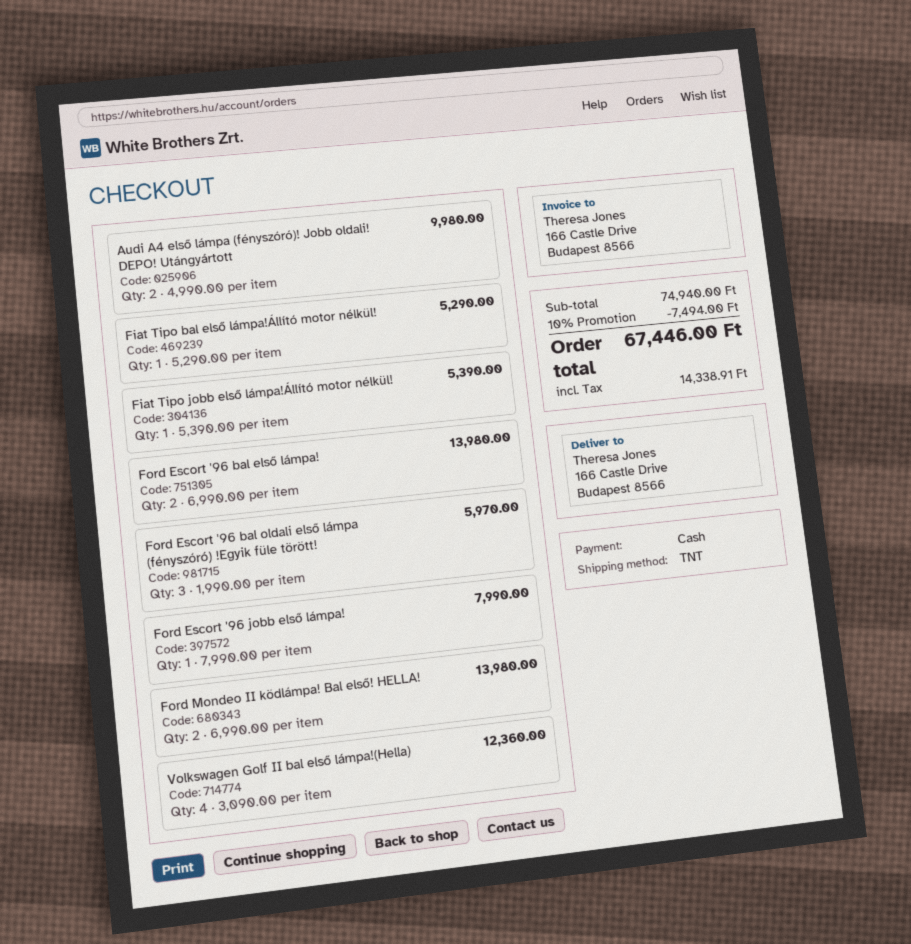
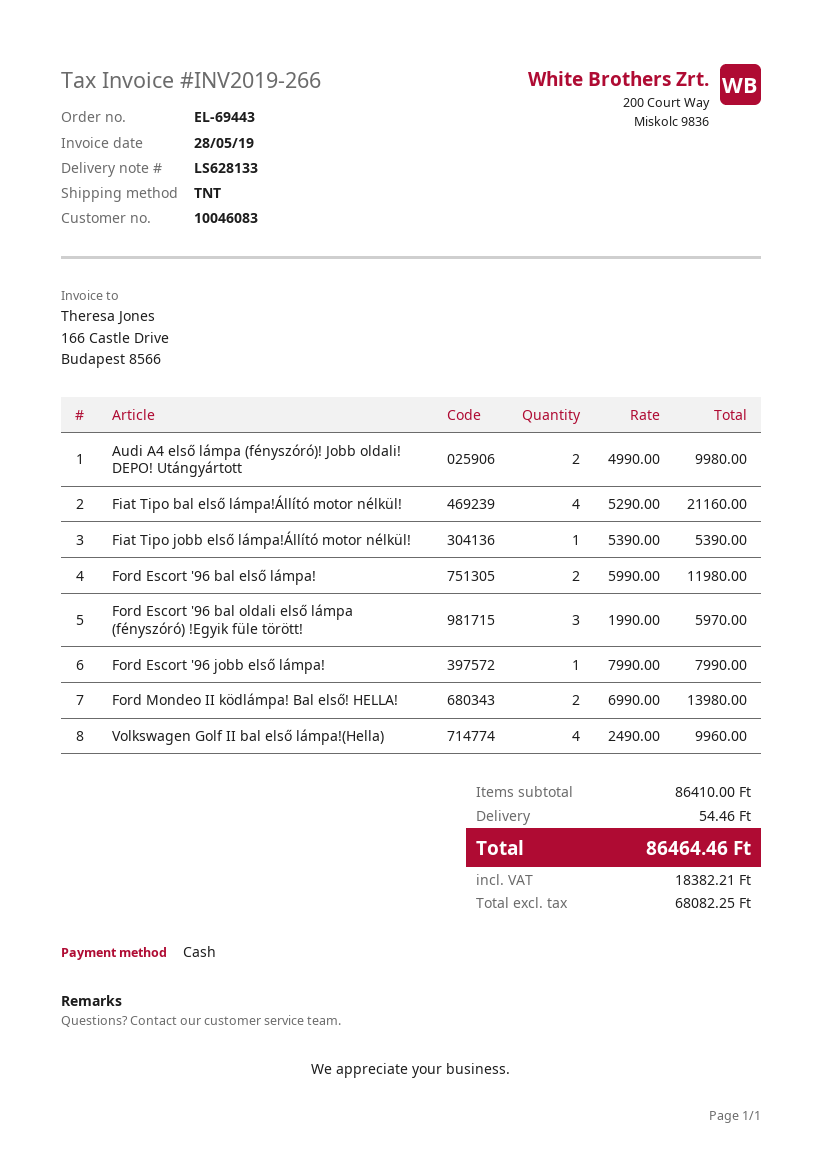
Fiat Tipo bal első lámpa!Állító motor nélkül!: 1 x 5290.00 = 5290.00 -> 4 x 5290.00 = 21160.00
Ford Escort '96 bal első lámpa!: 2 x 6990.00 = 13980.00 -> 2 x 5990.00 = 11980.00
Volkswagen Golf II bal első lámpa!(Hella): 4 x 3090.00 = 12360.00 -> 4 x 2490.00 = 9960.00
subtotal: 74940.00 -> 86410.00
discount: 10% = 7494.00 -> none
shipping: none -> 54.46
tax: 14338.91 -> 18382.21
total: 67446.00 -> 86464.46

